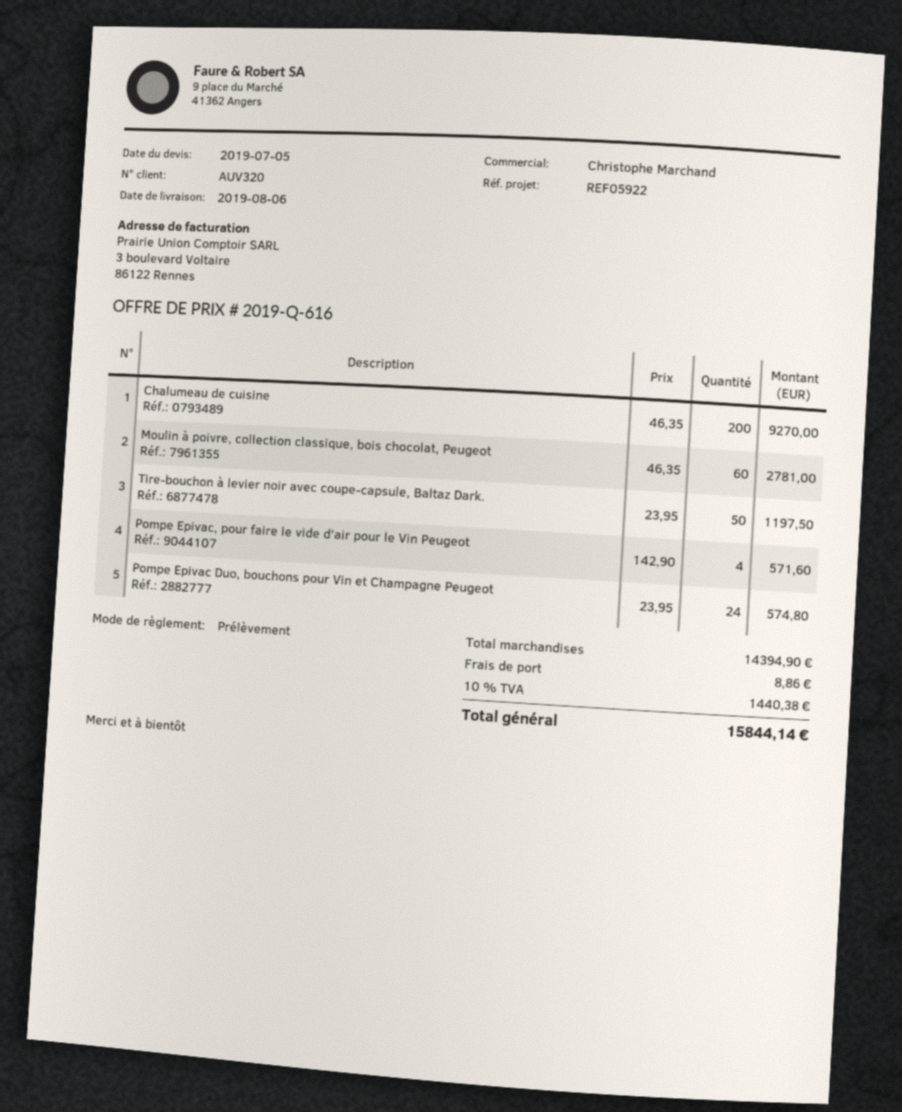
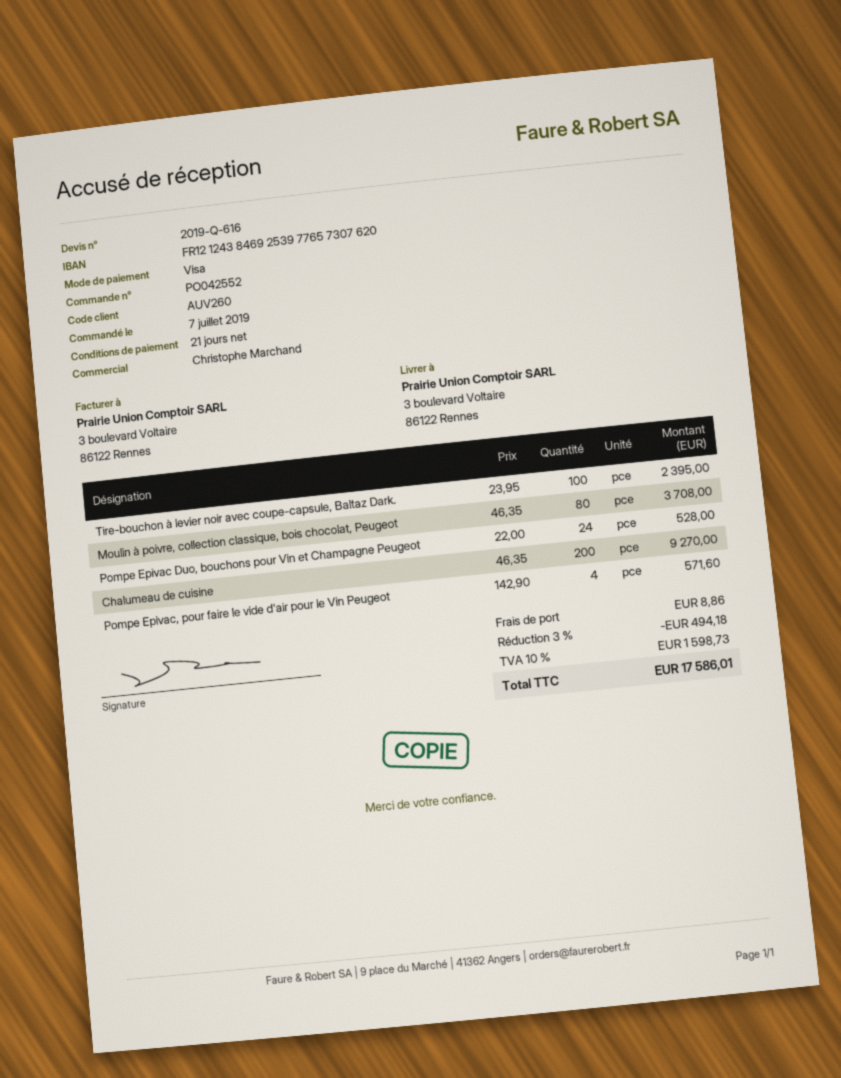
customer number: AUV320 -> AUV260
payment method: direct debit -> Visa
Moulin à poivre, collection classique, bois chocolat, Peugeot: 60 x 46.35 = 2781.00 -> 80 x 46.35 = 3708.00
Tire-bouchon à levier noir avec coupe-capsule, Baltaz Dark.: 50 x 23.95 = 1197.50 -> 100 x 23.95 = 2395.00
Pompe Epivac Duo, bouchons pour Vin et Champagne Peugeot: 24 x 23.95 = 574.80 -> 24 x 22.00 = 528.00
discount: none -> 3% = 494.18
tax: 10% = 1440.38 -> 10% = 1598.73
total: 15844.14 -> 17586.01

